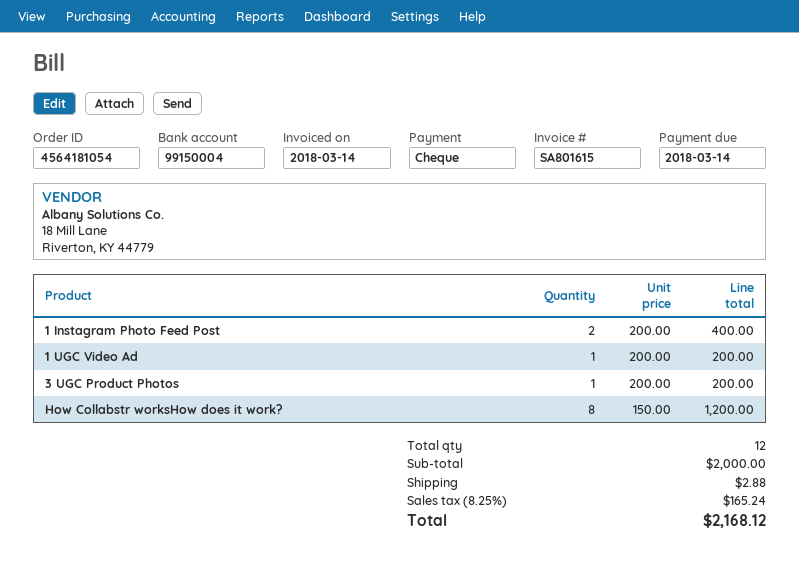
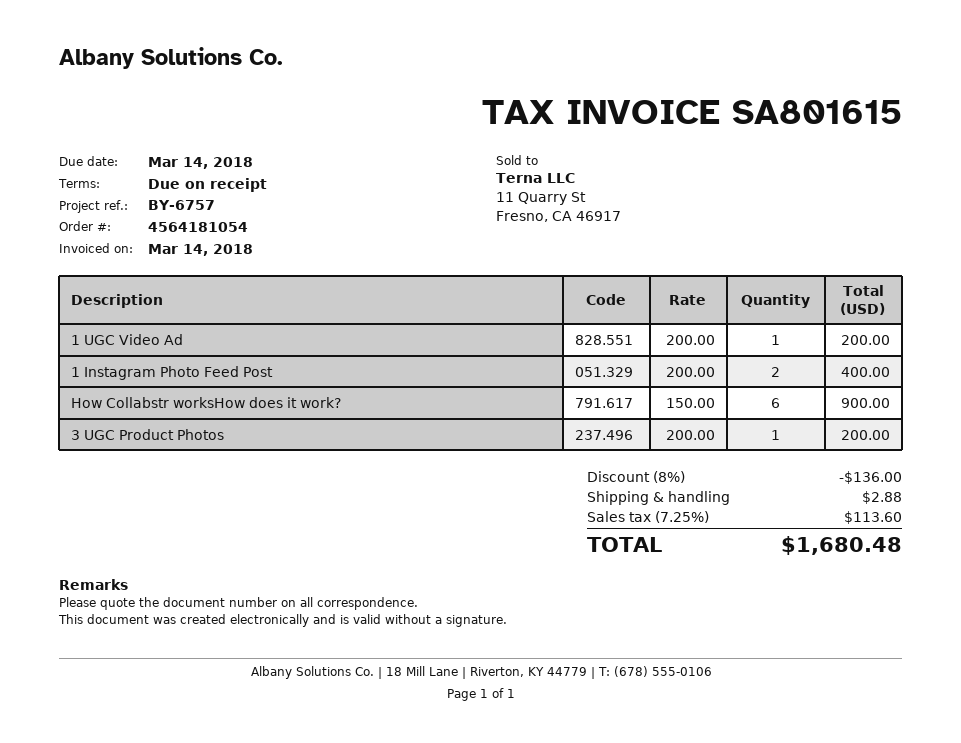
How Collabstr worksHow does it work?: 8 x 150.00 = 1200.00 -> 6 x 150.00 = 900.00
discount: none -> 8% = 136.00
tax: 8.25% = 165.24 -> 7.25% = 113.60
total: 2168.12 -> 1680.48

